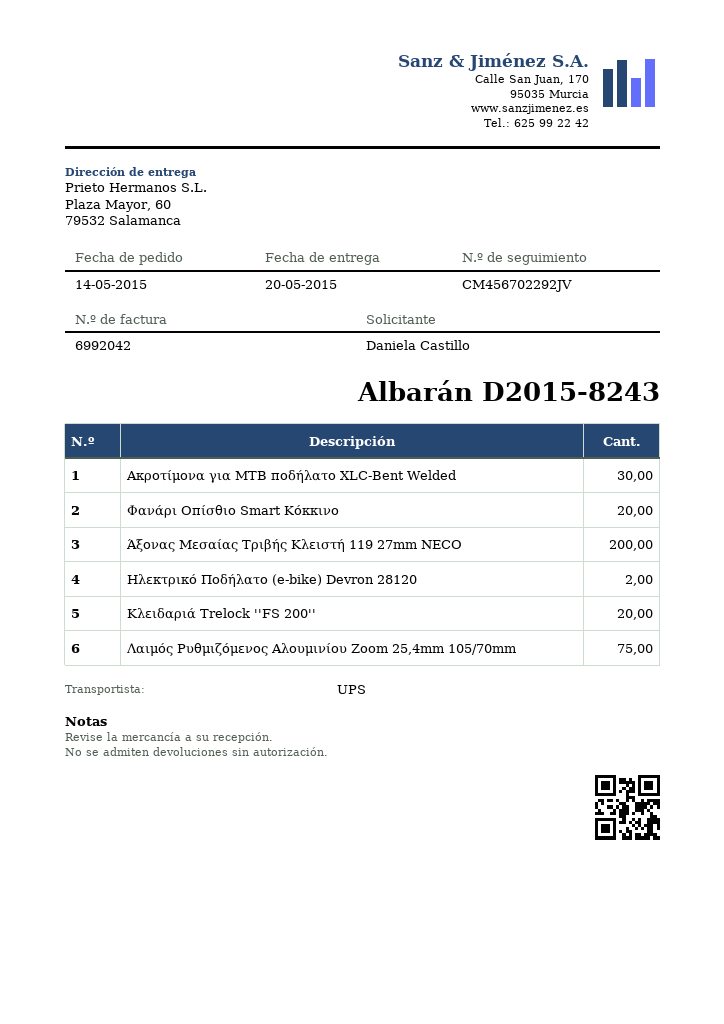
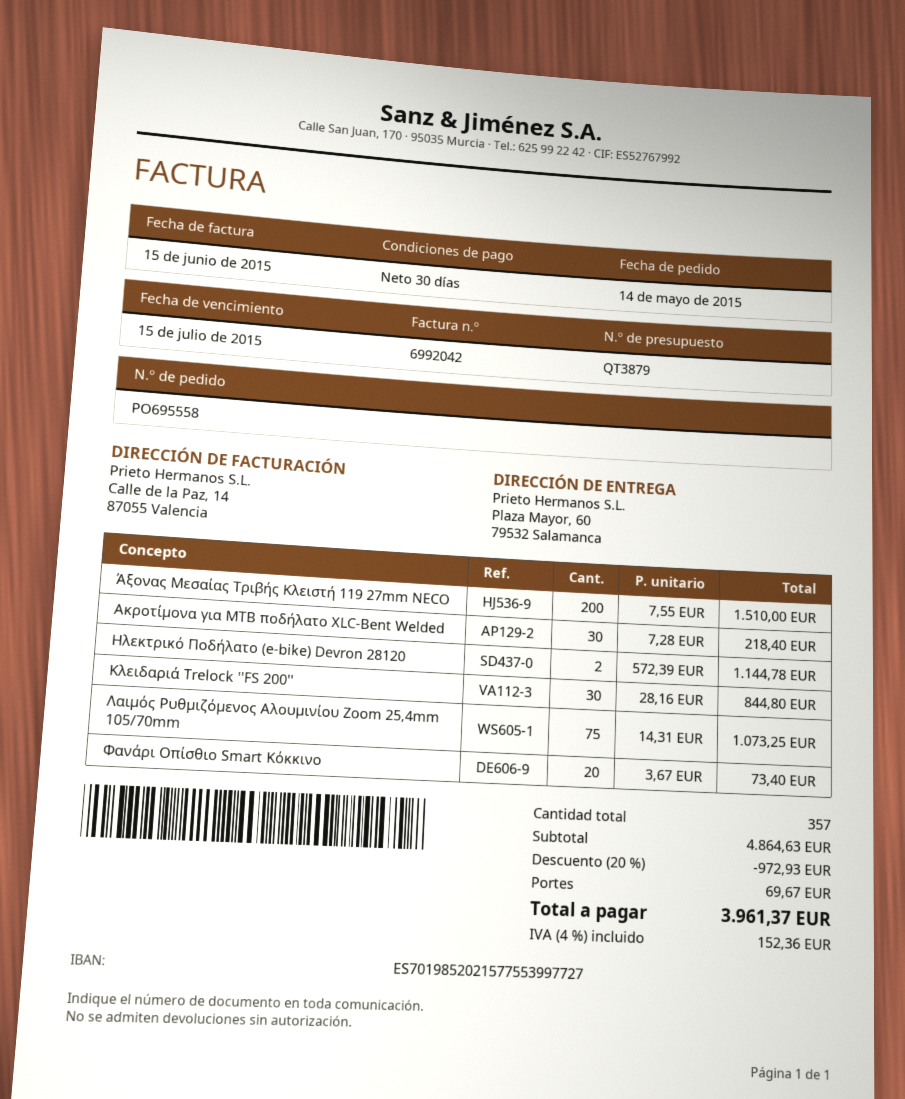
Κλειδαριά Trelock ''FS 200'': 20 -> 30

